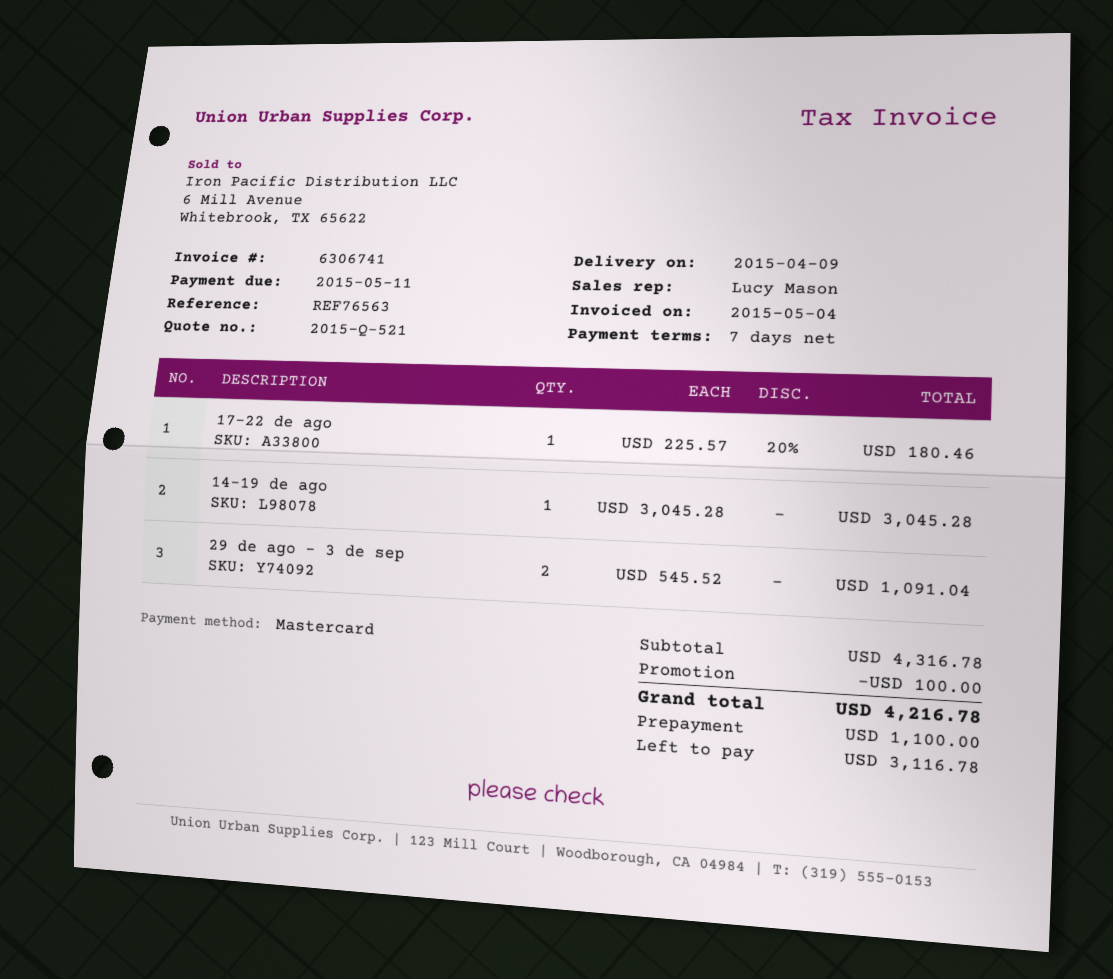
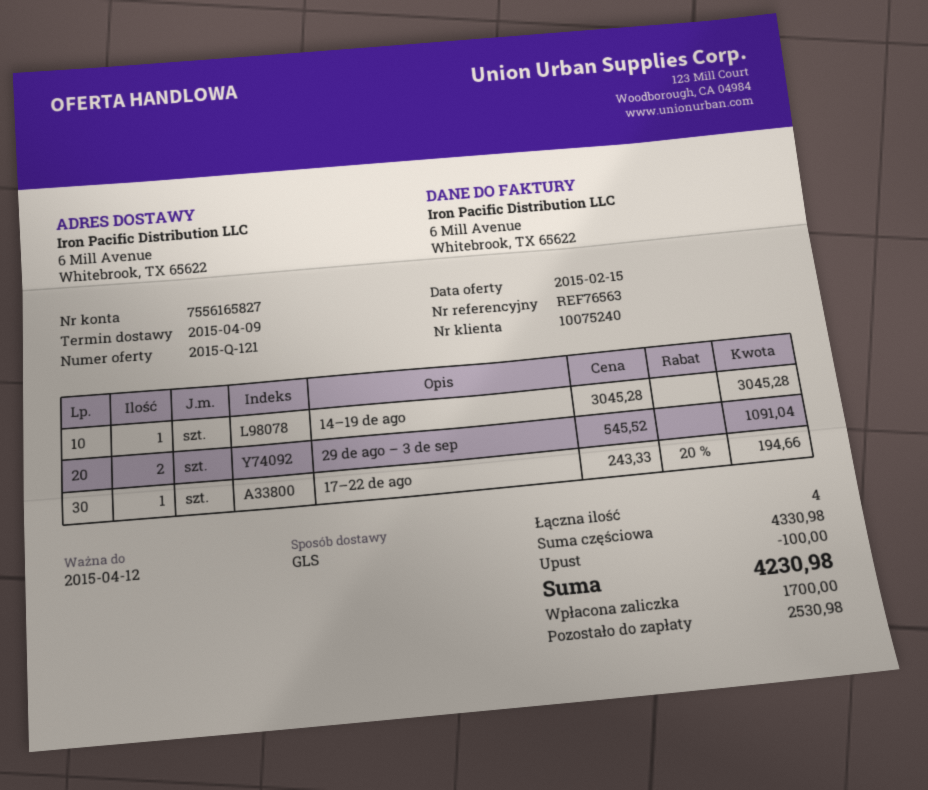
quote number: 2015-Q-521 -> 2015-Q-121
17–22 de ago: 1 x 225.57 - 20% = 180.46 -> 1 x 243.33 - 20% = 194.66
subtotal: 4316.78 -> 4330.98
total: 4216.78 -> 4230.98
deposit: 1100.00 -> 1700.00
balance: 3116.78 -> 2530.98

